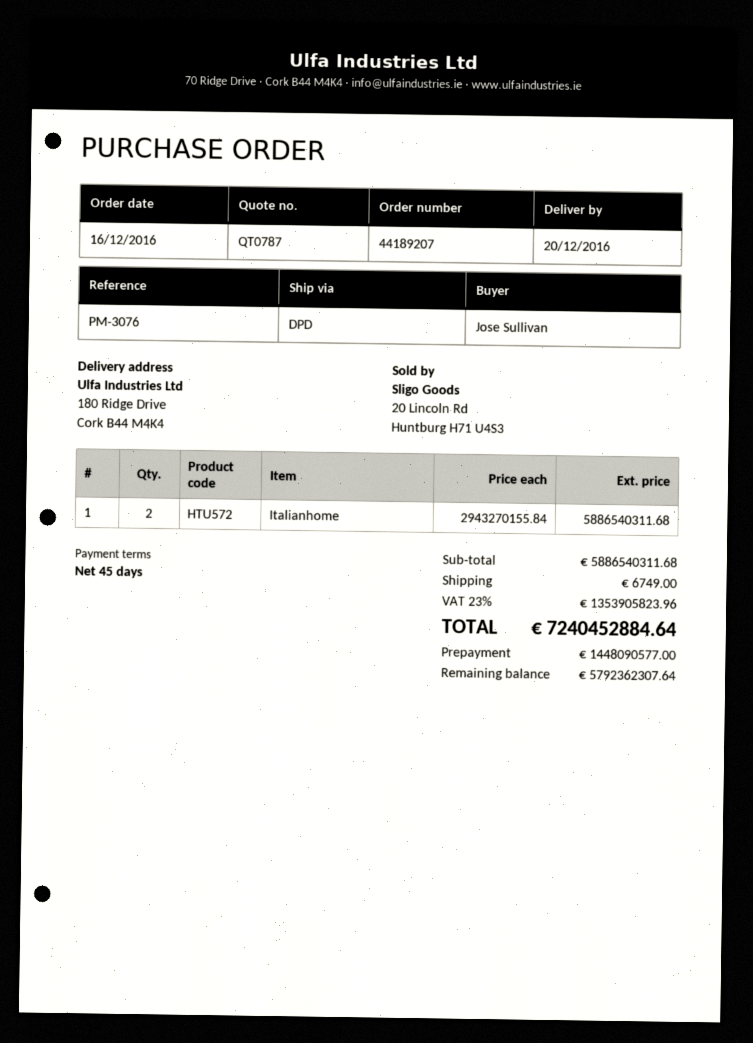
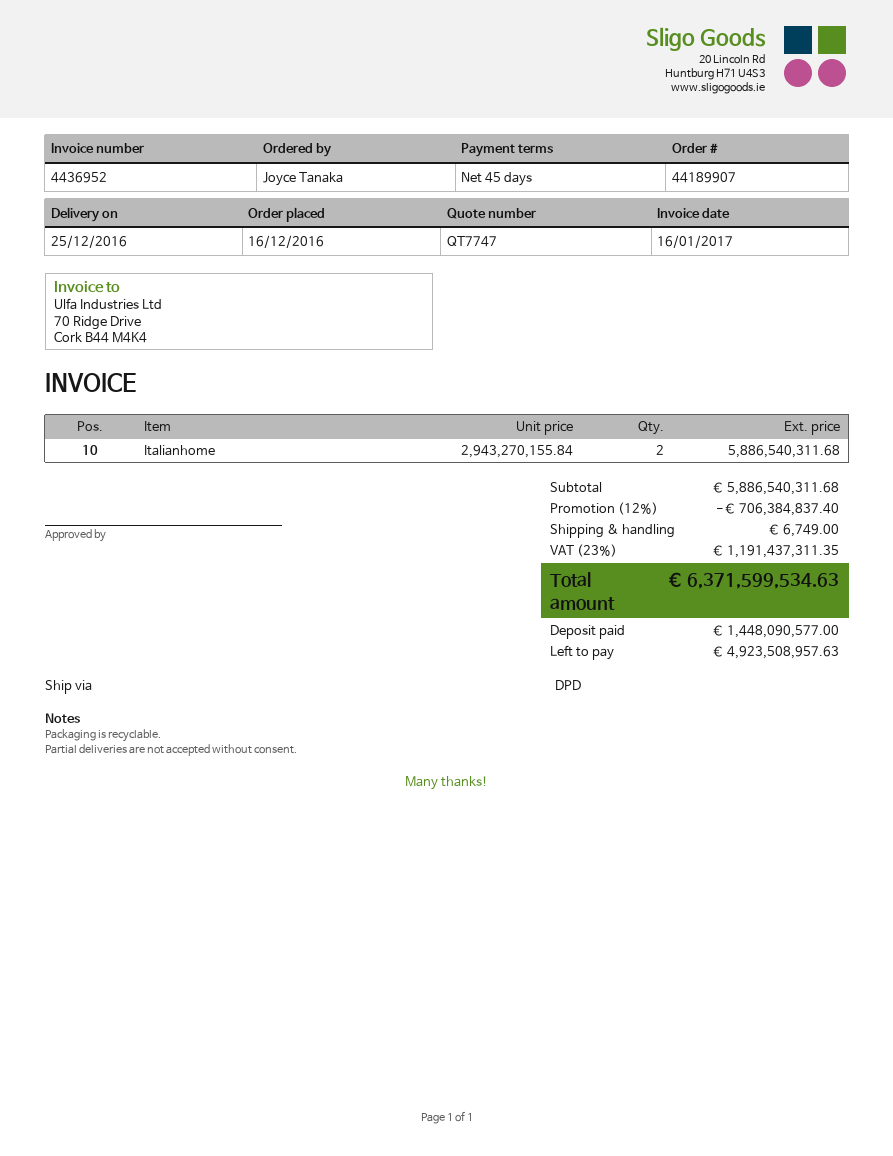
quote number: QT0787 -> QT7747
order number: 44189207 -> 44189907
delivery date: 2016-12-20 -> 2016-12-25
ordered by: Jose Sullivan -> Joyce Tanaka
discount: none -> 12% = 706384837.40
tax: 23% = 1353905823.96 -> 23% = 1191437311.35
total: 7240452884.64 -> 6371599534.63
balance: 5792362307.64 -> 4923508957.63

